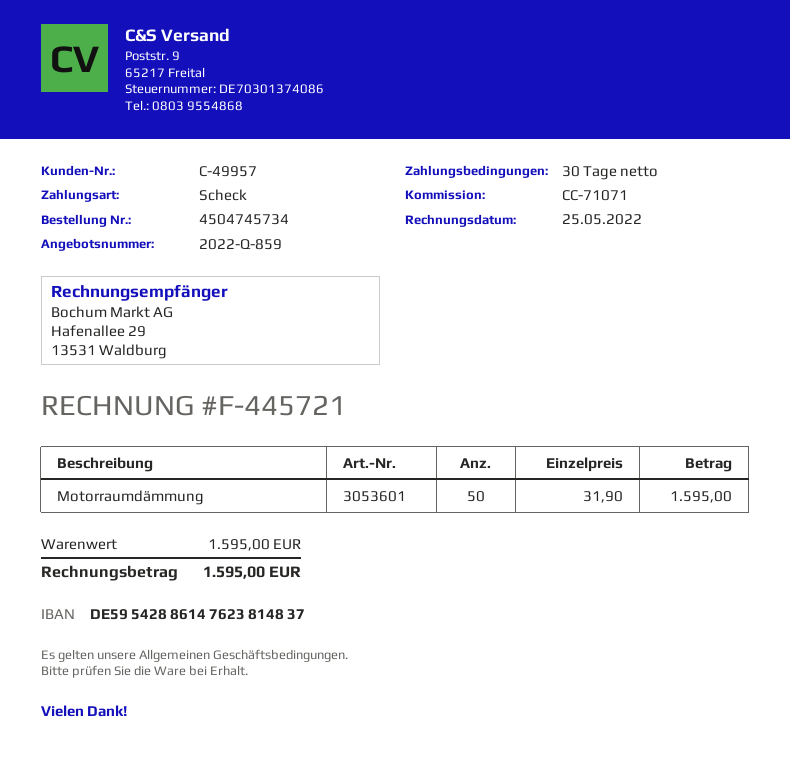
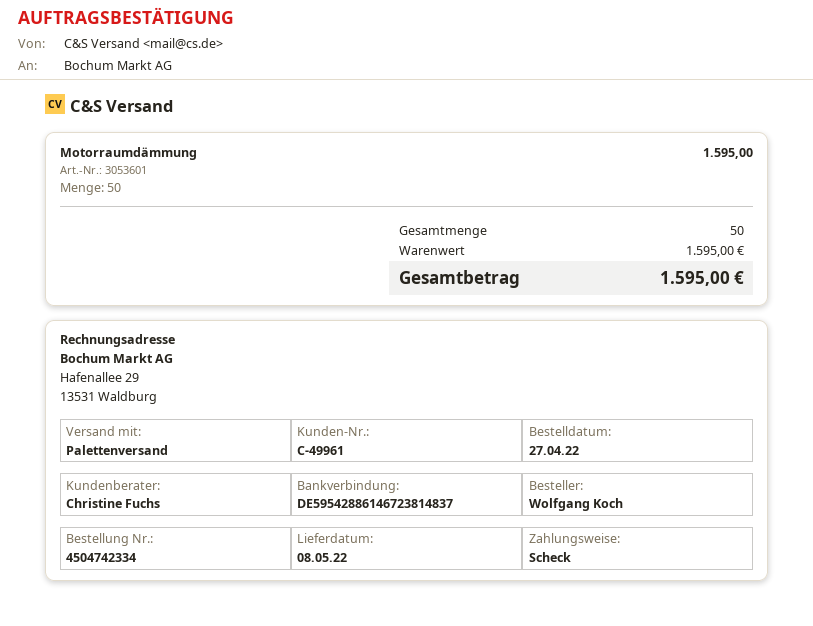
order number: 4504745734 -> 4504742334
customer number: C-49957 -> C-49961
bank account: DE59542886147623814837 -> DE59542886146723814837

